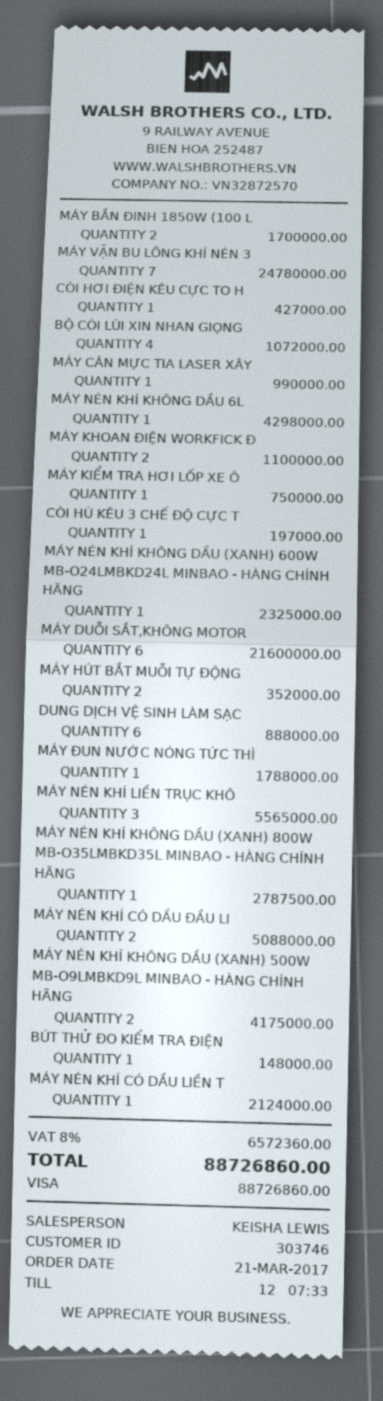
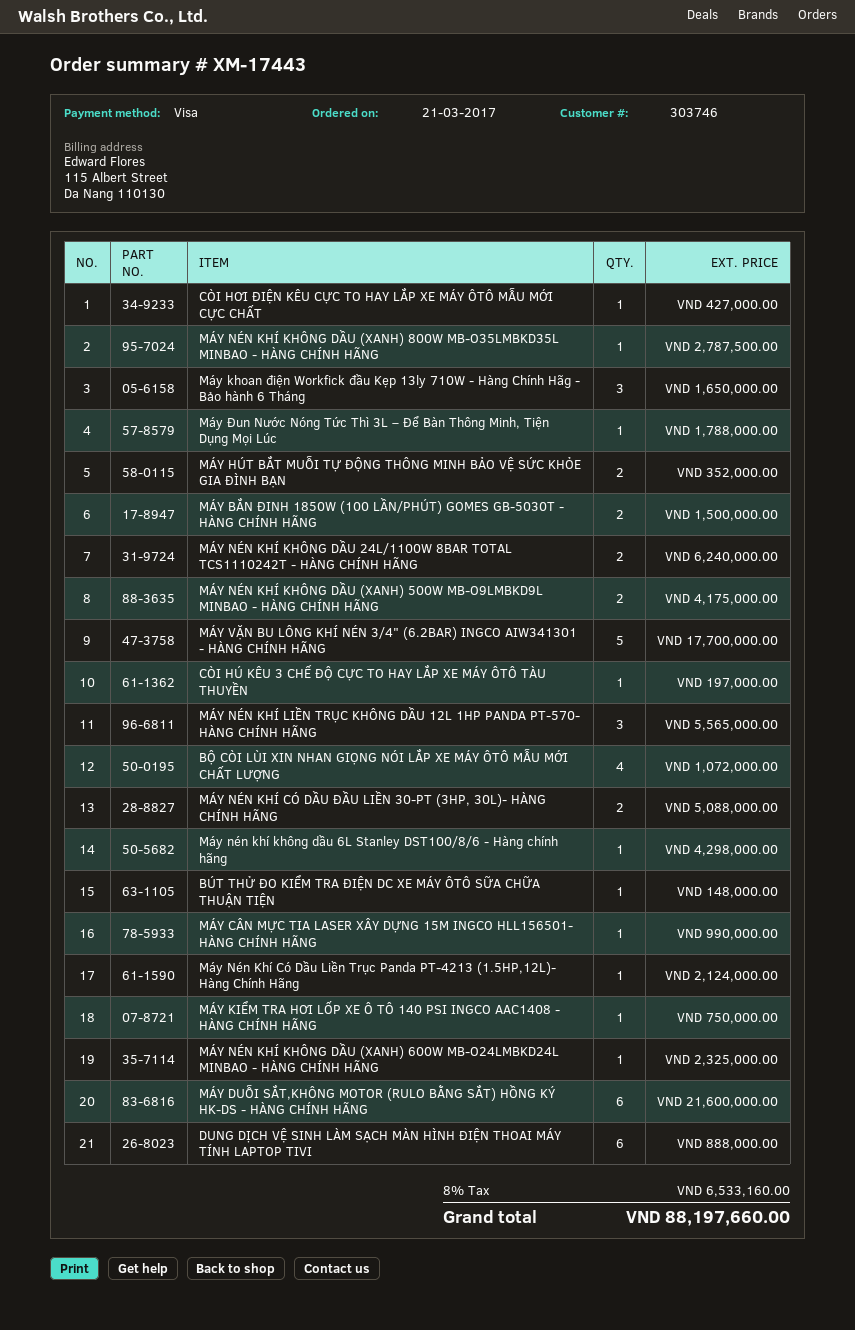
MÁY BẮN ĐINH 1850W (100 L: 2 for 1700000.00 -> 2 for 1500000.00
MÁY VẶN BU LÔNG KHÍ NÉN 3: 7 for 24780000.00 -> 5 for 17700000.00
MÁY KHOAN ĐIỆN WORKFICK Đ: 2 for 1100000.00 -> 3 for 1650000.00
MÁY NÉN KHÍ KHÔNG DẦU 24L/1100W 8BAR TOTAL TCS1110242T - HÀNG CHÍNH HÃNG: none -> 2 for 6240000.00
tax: 8% = 6572360.00 -> 8% = 6533160.00
total: 88726860.00 -> 88197660.00

